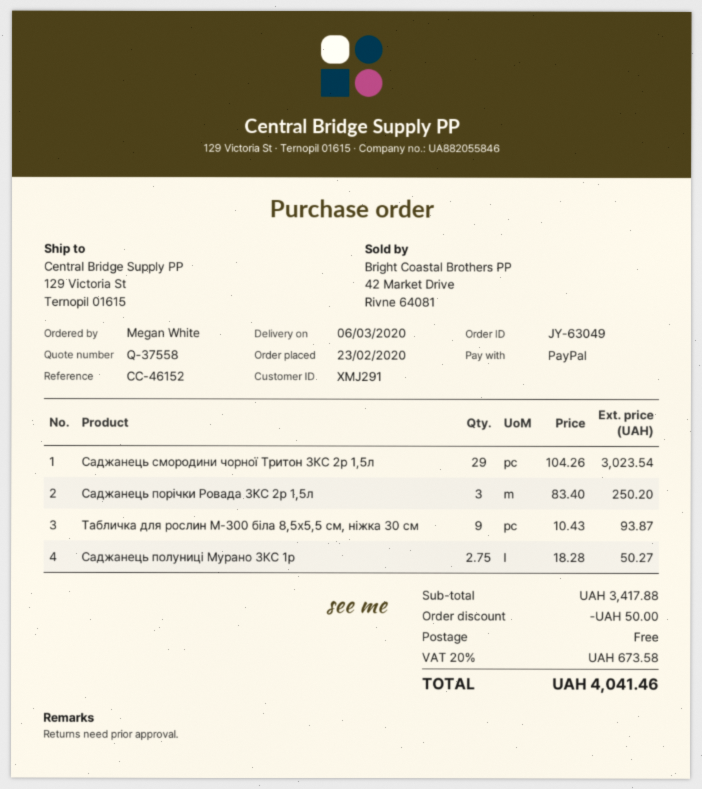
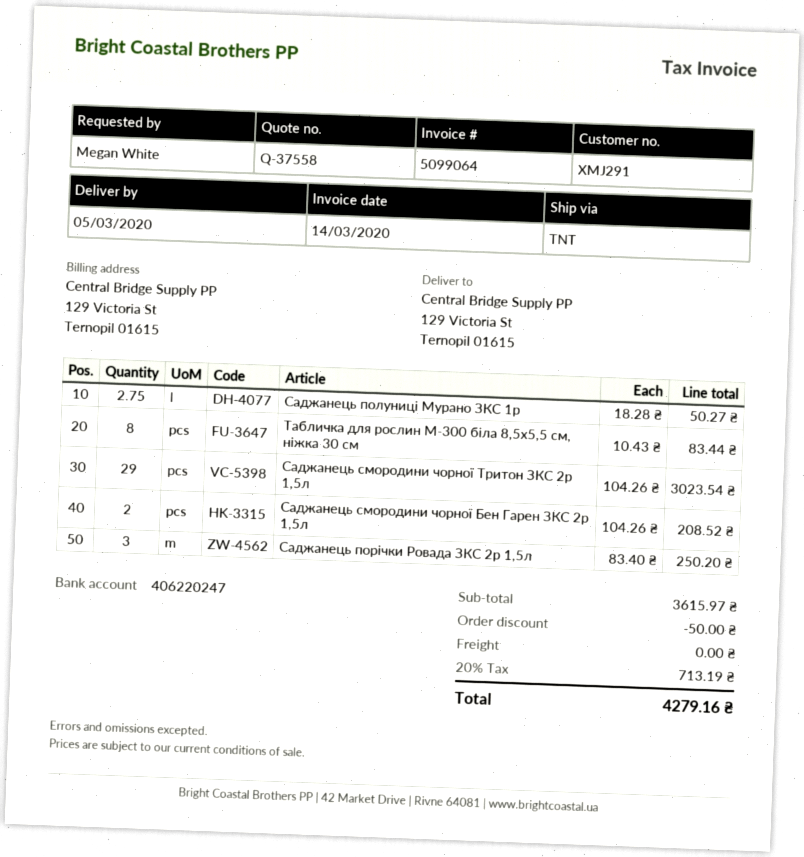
delivery date: 2020-03-06 -> 2020-03-05
Табличка для рослин М-300 біла 8,5х5,5 см, ніжка 30 см: 9 x 10.43 = 93.87 -> 8 x 10.43 = 83.44
Саджанець смородини чорної Бен Гарен ЗКС 2р 1,5л: none -> 2 x 104.26 = 208.52
subtotal: 3417.88 -> 3615.97
tax: 20% = 673.58 -> 20% = 713.19
total: 4041.46 -> 4279.16

